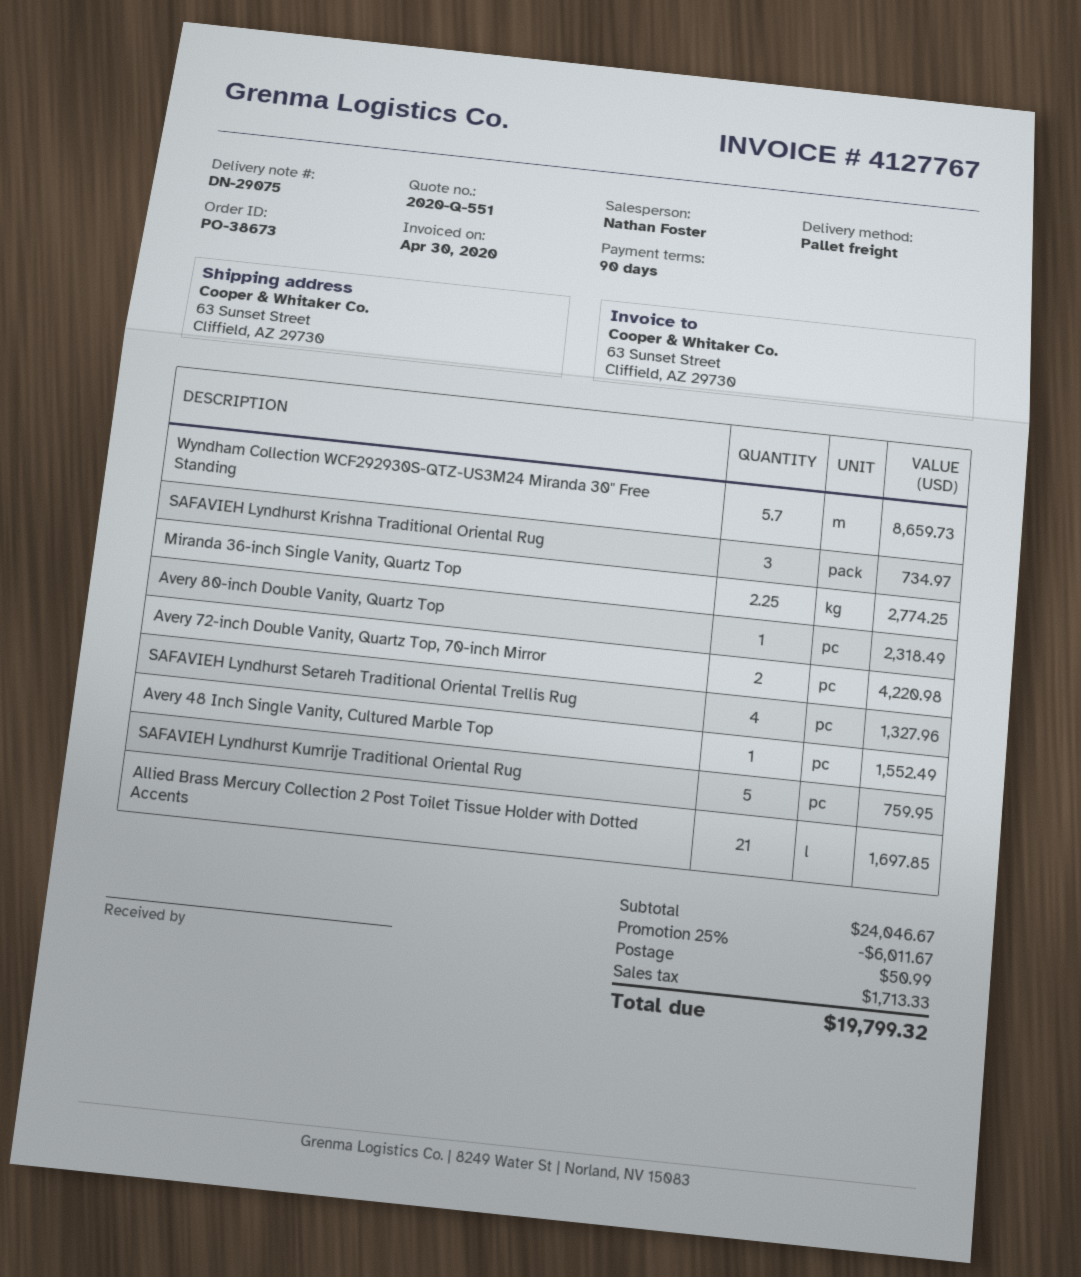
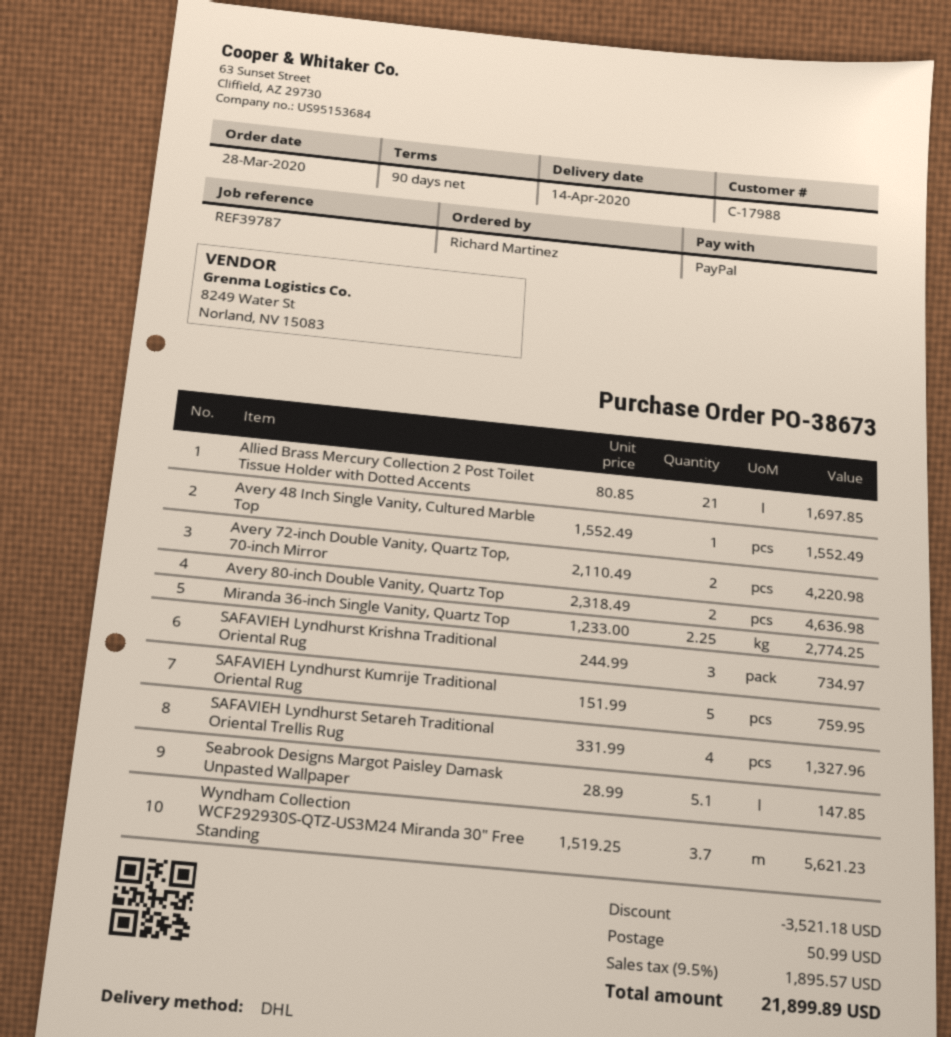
shipping method: pallet freight -> DHL
Wyndham Collection WCF292930S-QTZ-US3M24 Miranda 30" Free Standing: 5.7 for 8659.73 -> 3.7 for 5621.23
Avery 80-inch Double Vanity, Quartz Top: 1 for 2318.49 -> 2 for 4636.98
Seabrook Designs Margot Paisley Damask Unpasted Wallpaper: none -> 5.1 for 147.85
discount: 6011.67 -> 3521.18
tax: 1713.33 -> 1895.57
total: 19799.32 -> 21899.89

